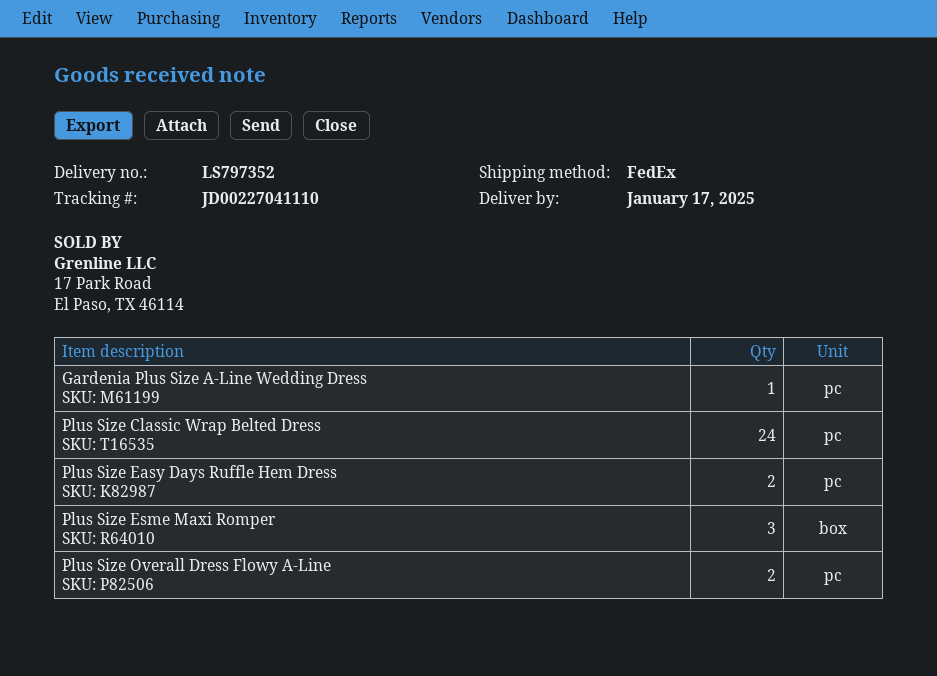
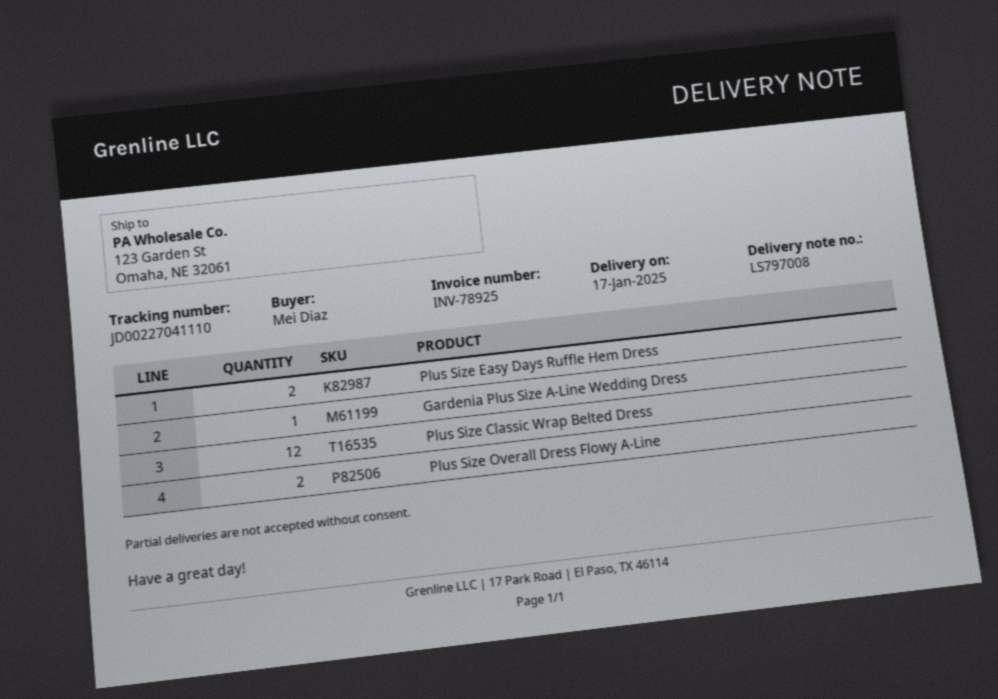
delivery note number: LS797352 -> LS797008
Plus Size Classic Wrap Belted Dress: 24 -> 12
Plus Size Esme Maxi Romper: 3 -> none

